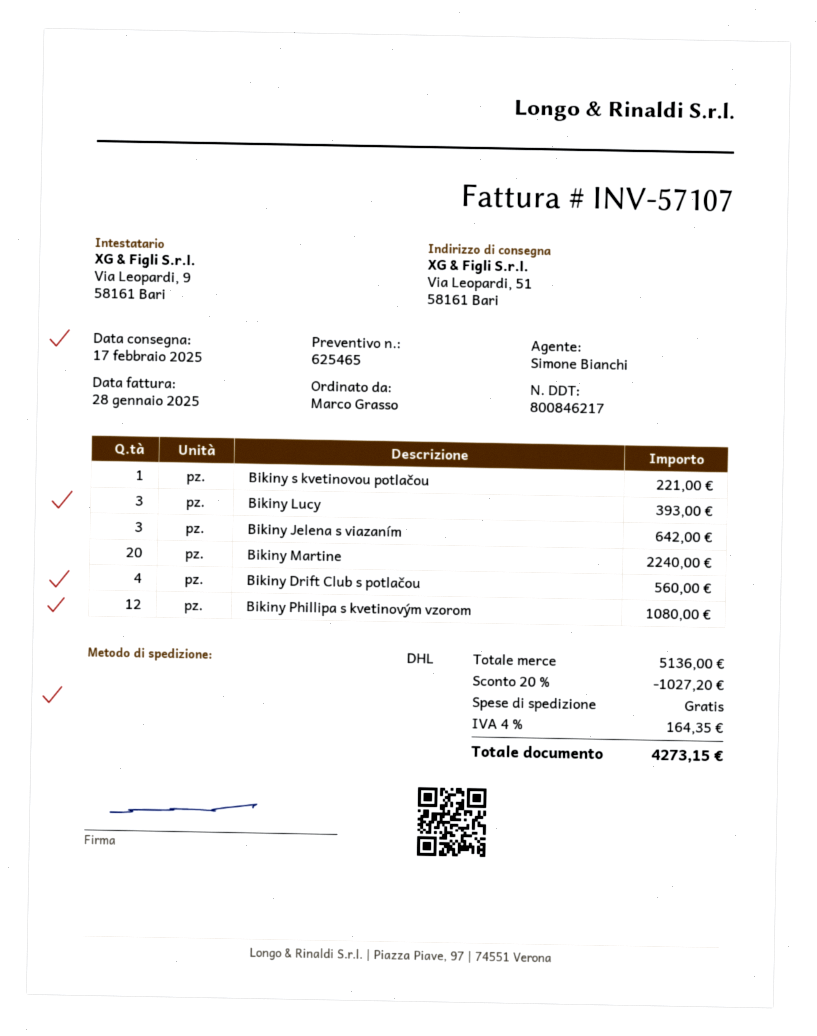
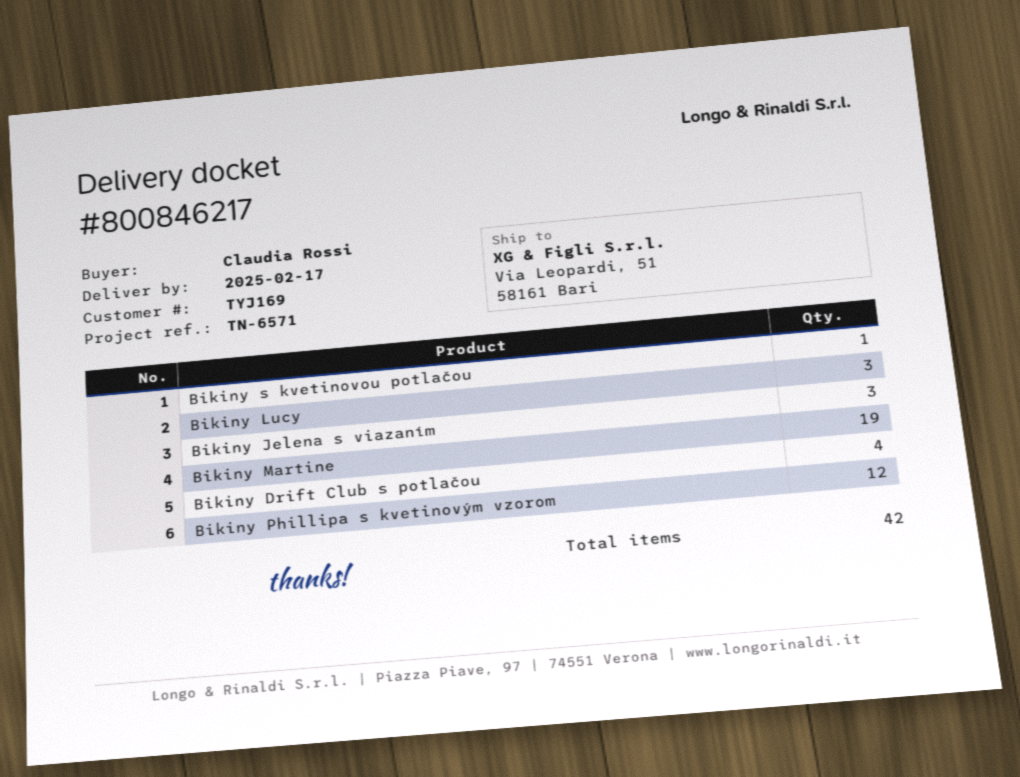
ordered by: Marco Grasso -> Claudia Rossi
Bikiny Martine: 20 -> 19

